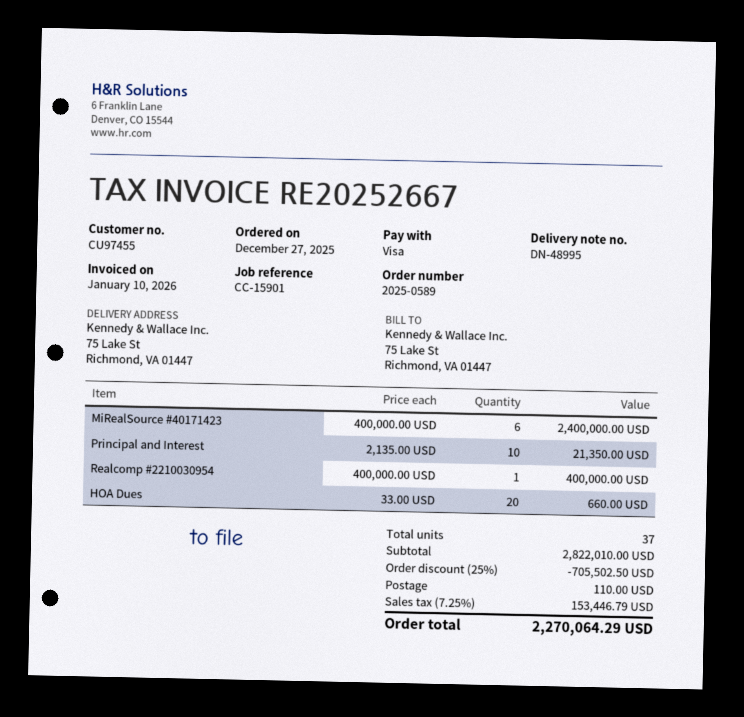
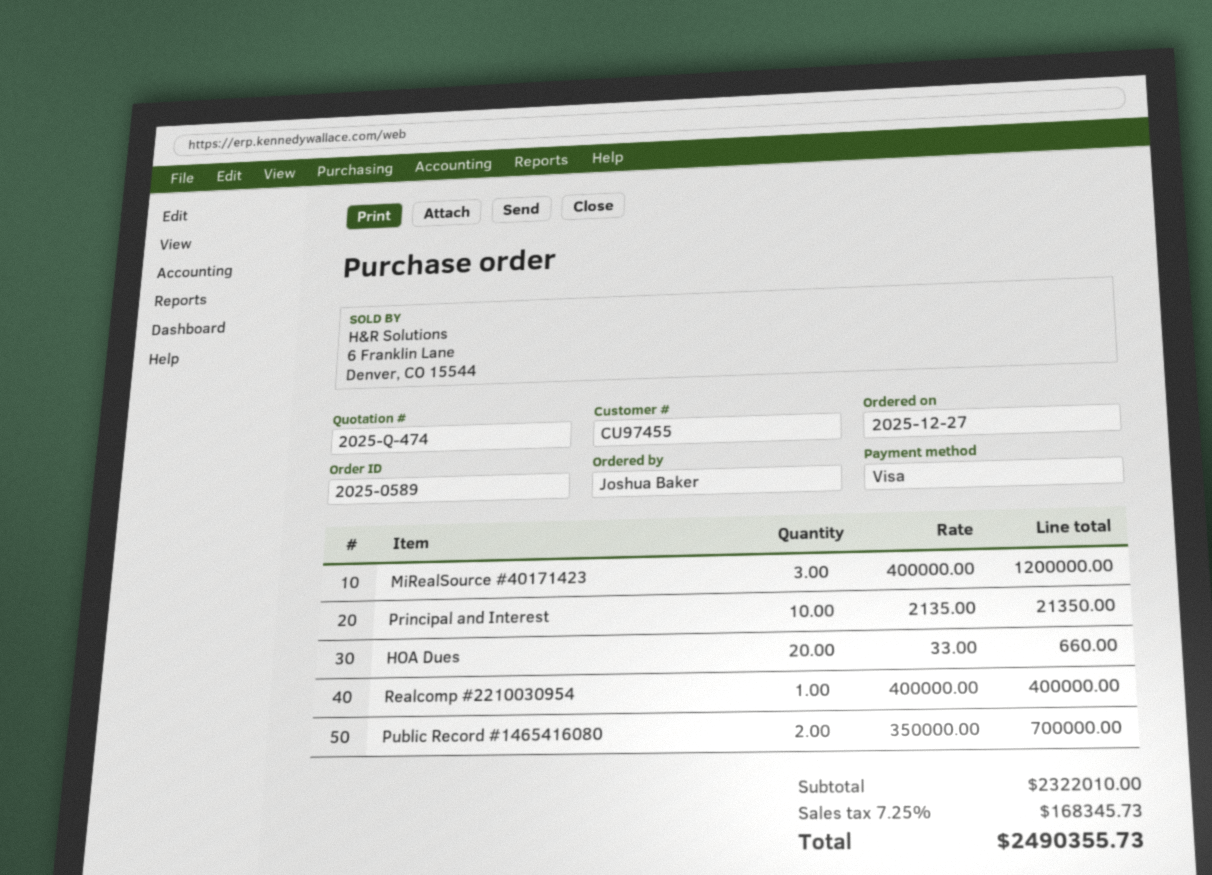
MiRealSource #40171423: 6 x 400000.00 = 2400000.00 -> 3 x 400000.00 = 1200000.00
Public Record #1465416080: none -> 2 x 350000.00 = 700000.00
subtotal: 2822010.00 -> 2322010.00
discount: 25% = 705502.50 -> none
shipping: 110.00 -> none
tax: 7.25% = 153446.79 -> 7.25% = 168345.73
total: 2270064.29 -> 2490355.73

